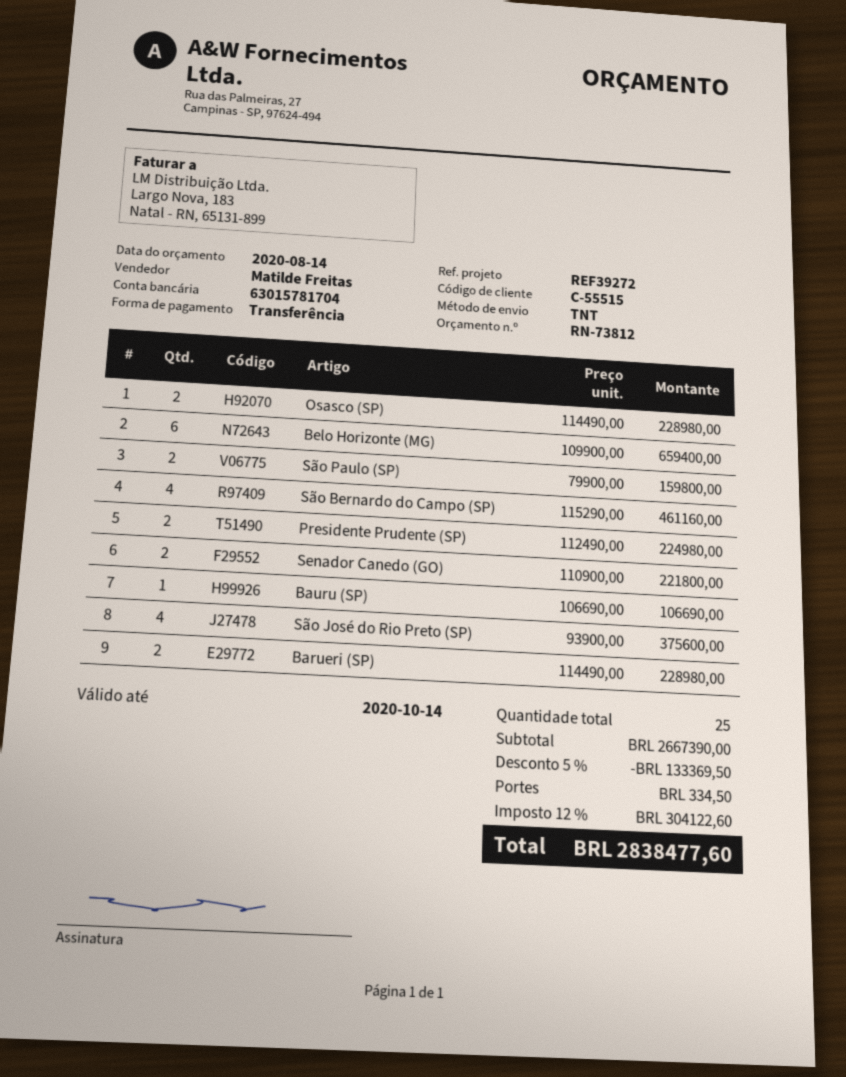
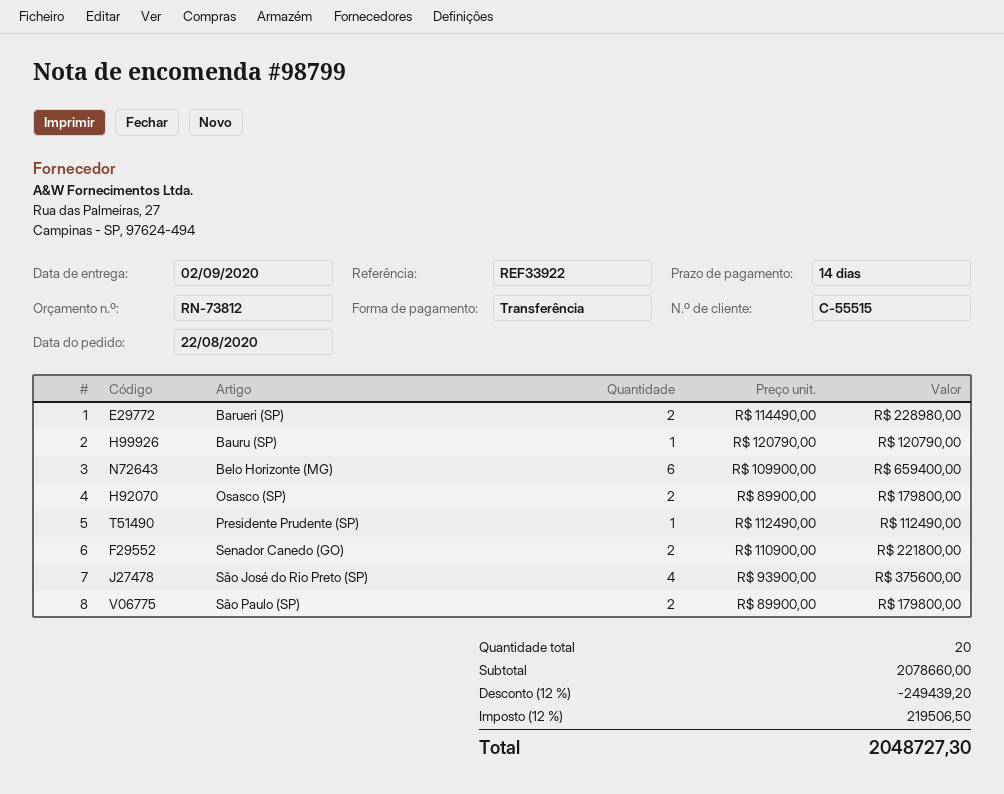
reference: REF39272 -> REF33922
Osasco (SP): 2 x 114490.00 = 228980.00 -> 2 x 89900.00 = 179800.00
São Paulo (SP): 2 x 79900.00 = 159800.00 -> 2 x 89900.00 = 179800.00
São Bernardo do Campo (SP): 4 x 115290.00 = 461160.00 -> none
Presidente Prudente (SP): 2 x 112490.00 = 224980.00 -> 1 x 112490.00 = 112490.00
Bauru (SP): 1 x 106690.00 = 106690.00 -> 1 x 120790.00 = 120790.00
total quantity: 25 -> 20
subtotal: 2667390.00 -> 2078660.00
discount: 5% = 133369.50 -> 12% = 249439.20
shipping: 334.50 -> none
tax: 12% = 304122.60 -> 12% = 219506.50
total: 2838477.60 -> 2048727.30

